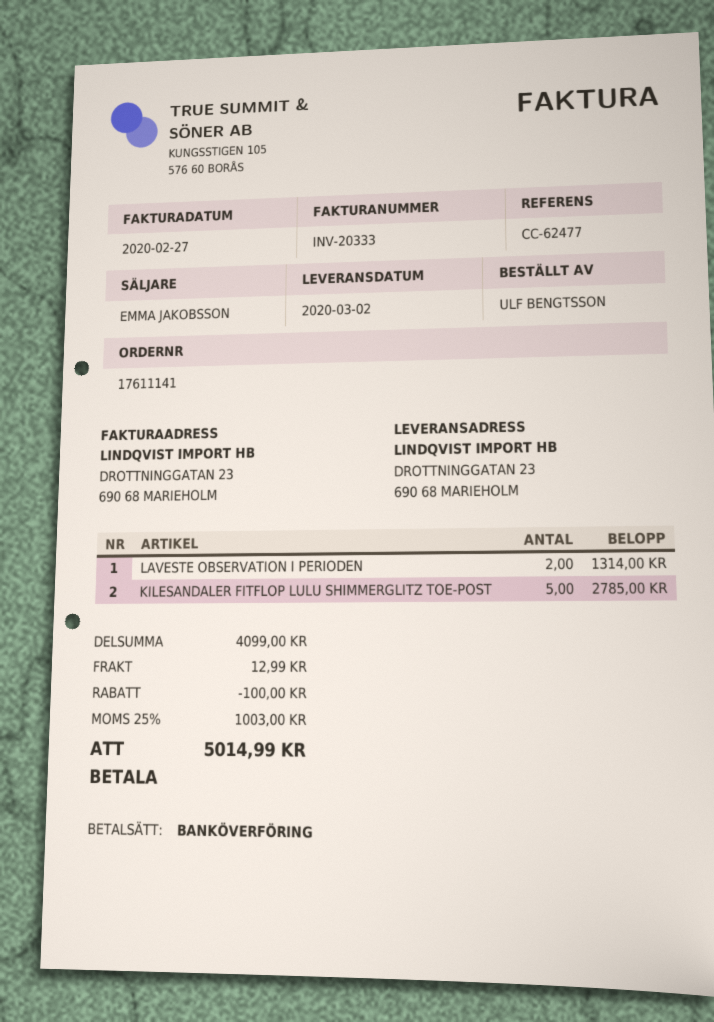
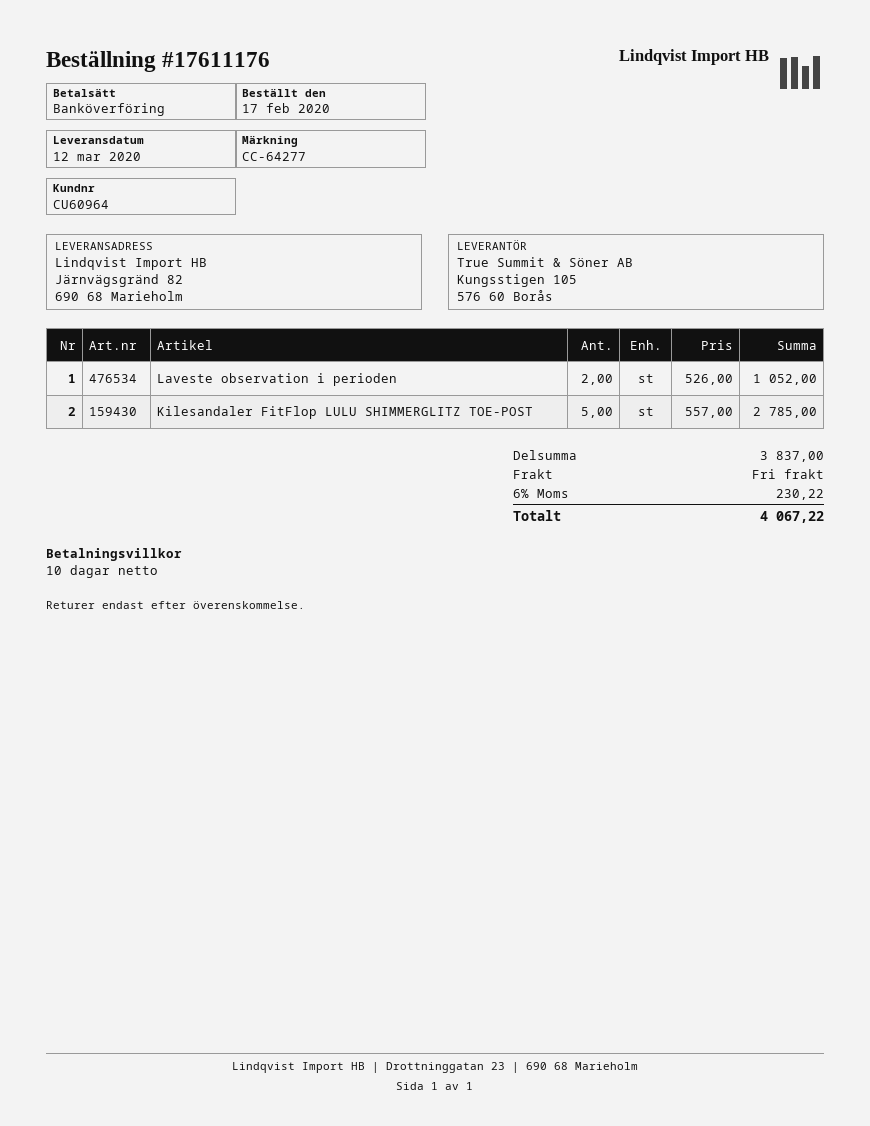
order number: 17611141 -> 17611176
delivery date: 2020-03-02 -> 2020-03-12
reference: CC-62477 -> CC-64277
ship to: DROTTNINGGATAN 23, 690 68 MARIEHOLM -> Järnvägsgränd 82, 690 68 Marieholm
LAVESTE OBSERVATION I PERIODEN: 2 for 1314.00 -> 2 for 1052.00
subtotal: 4099.00 -> 3837.00
discount: 100.00 -> none
shipping: 12.99 -> 0.00
tax: 25% = 1003.00 -> 6% = 230.22
total: 5014.99 -> 4067.22

